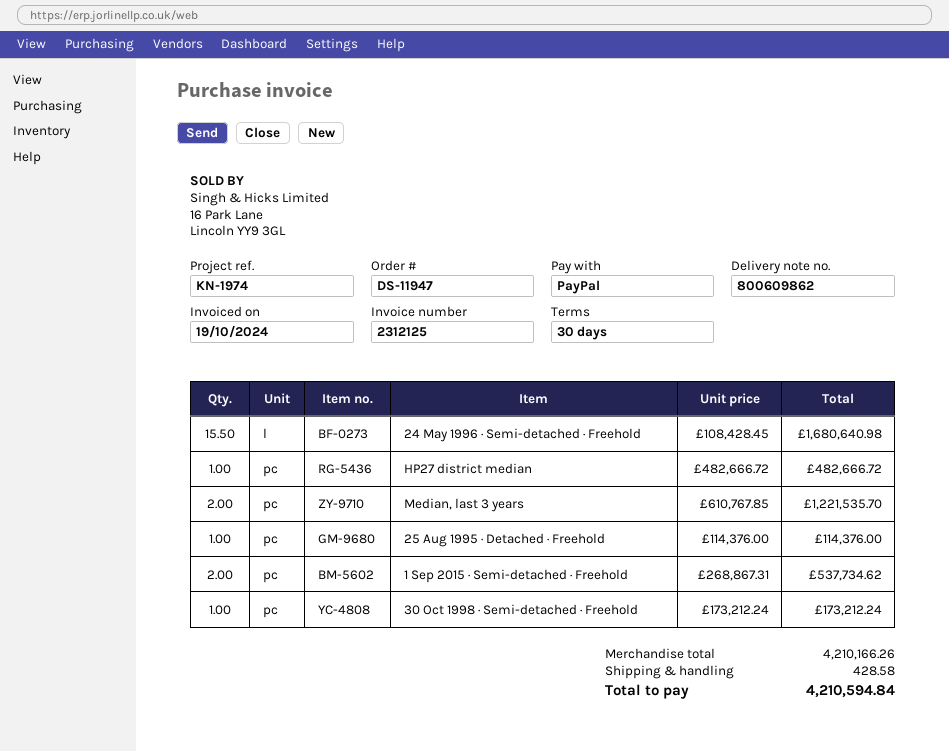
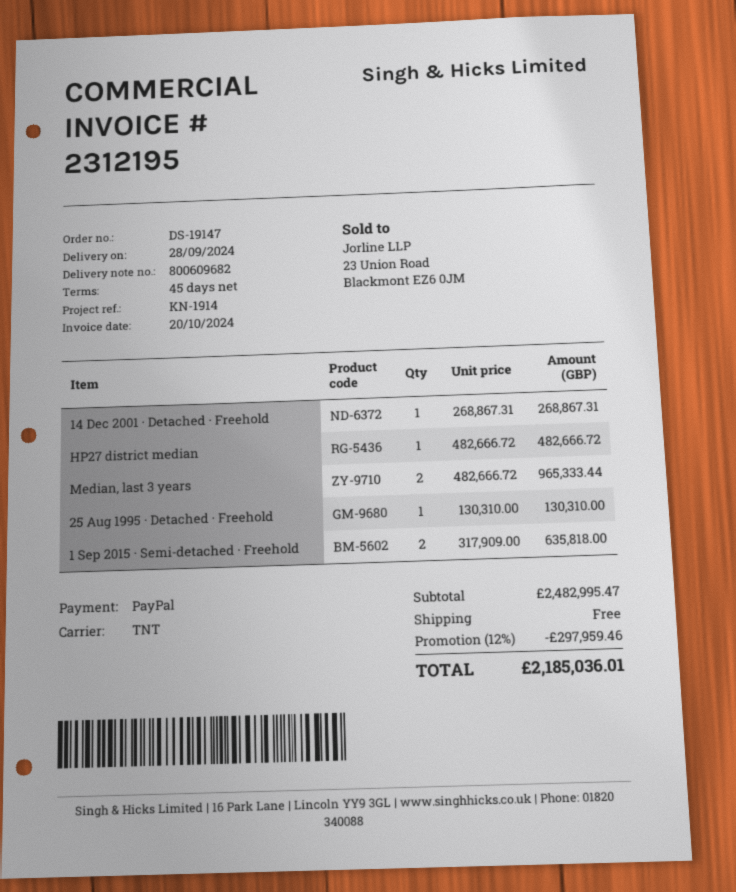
order number: DS-11947 -> DS-19147
delivery note number: 800609862 -> 800609682
invoice number: 2312125 -> 2312195
invoice date: 2024-10-19 -> 2024-10-20
payment terms: 30 days -> 45 days
reference: KN-1974 -> KN-1914
24 May 1996 · Semi-detached · Freehold: 15.5 x 108428.45 = 1680640.98 -> none
Median, last 3 years: 2 x 610767.85 = 1221535.70 -> 2 x 482666.72 = 965333.44
25 Aug 1995 · Detached · Freehold: 1 x 114376.00 = 114376.00 -> 1 x 130310.00 = 130310.00
1 Sep 2015 · Semi-detached · Freehold: 2 x 268867.31 = 537734.62 -> 2 x 317909.00 = 635818.00
30 Oct 1998 · Semi-detached · Freehold: 1 x 173212.24 = 173212.24 -> none
14 Dec 2001 · Detached · Freehold: none -> 1 x 268867.31 = 268867.31
subtotal: 4210166.26 -> 2482995.47
discount: none -> 12% = 297959.46
shipping: 428.58 -> 0.00
total: 4210594.84 -> 2185036.01

